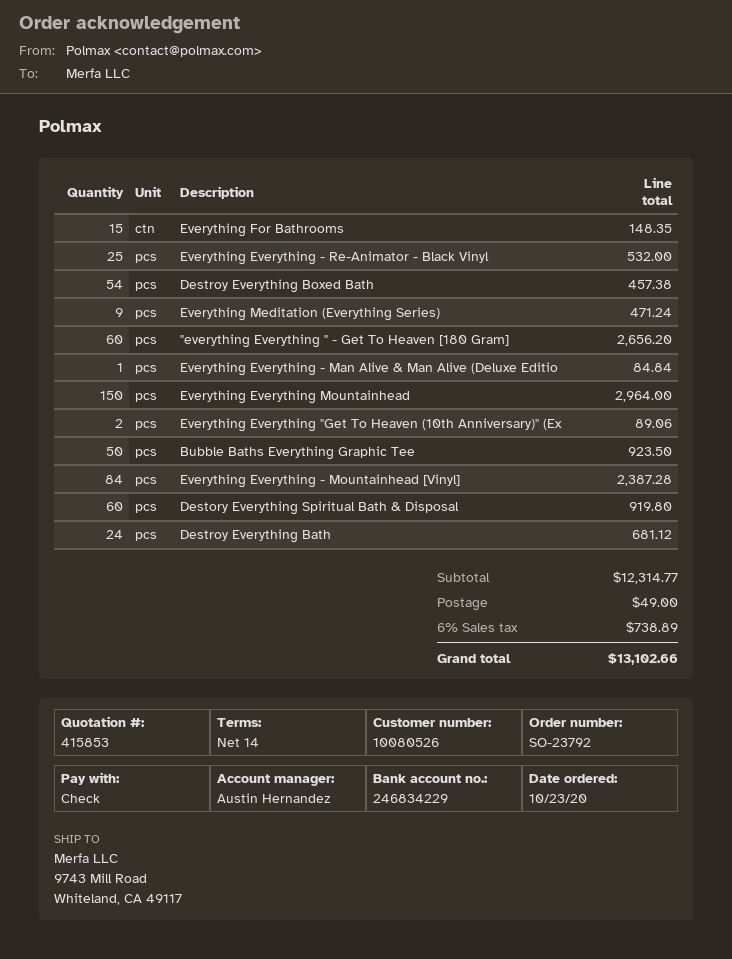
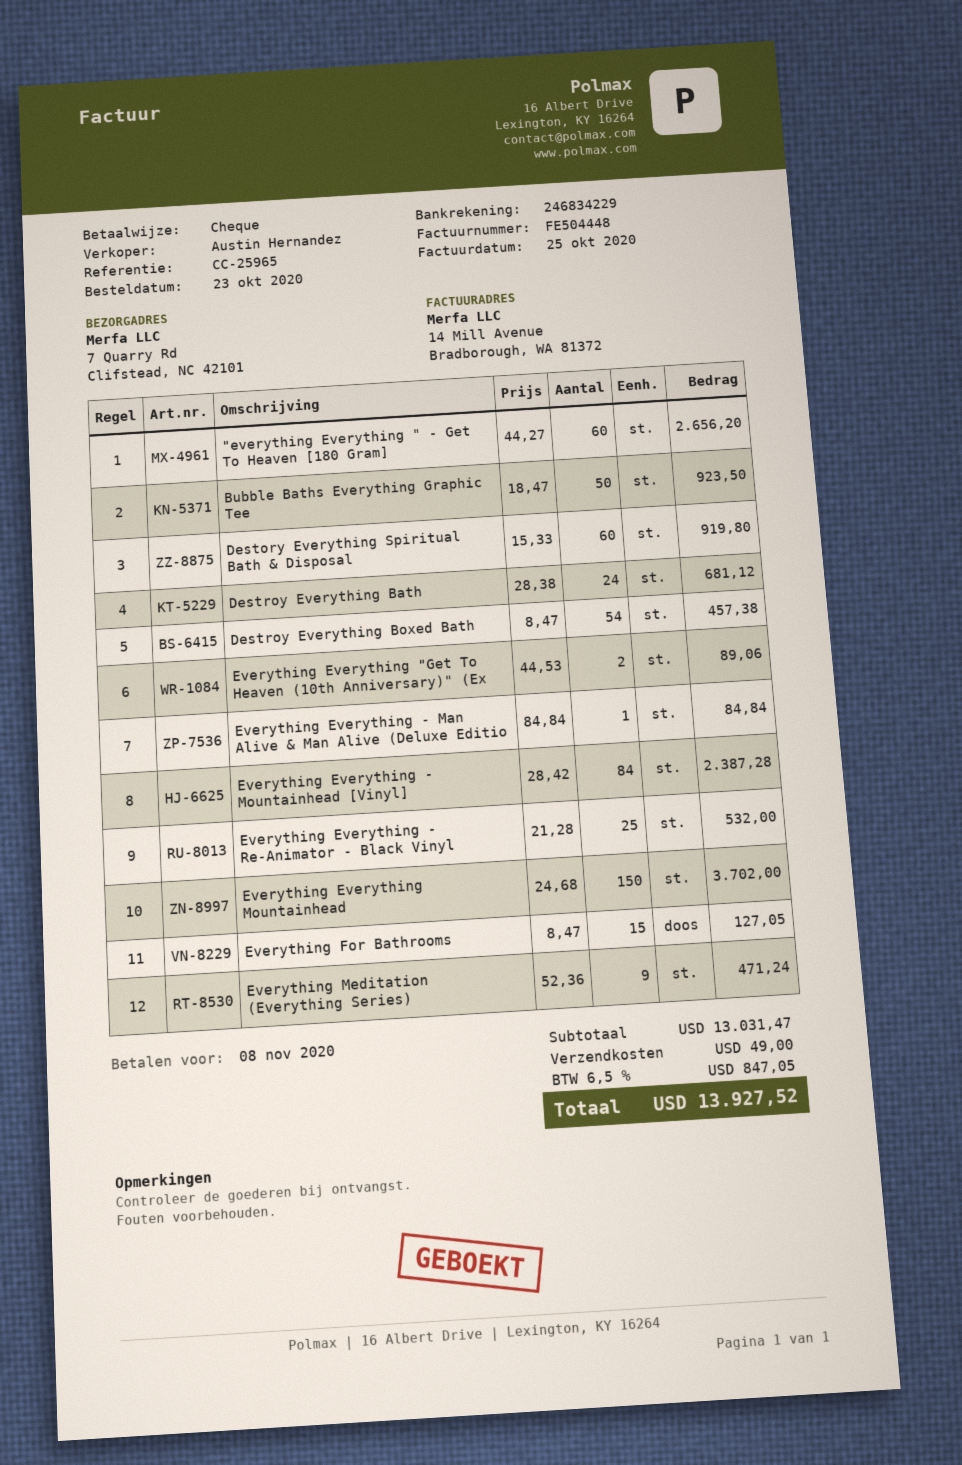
ship to: 9743 Mill Road, Whiteland, CA 49117 -> 7 Quarry Rd, Clifstead, NC 42101
Everything For Bathrooms: 15 for 148.35 -> 15 for 127.05
Everything Everything Mountainhead: 150 for 2964.00 -> 150 for 3702.00
subtotal: 12314.77 -> 13031.47
tax: 6% = 738.89 -> 6.5% = 847.05
total: 13102.66 -> 13927.52

